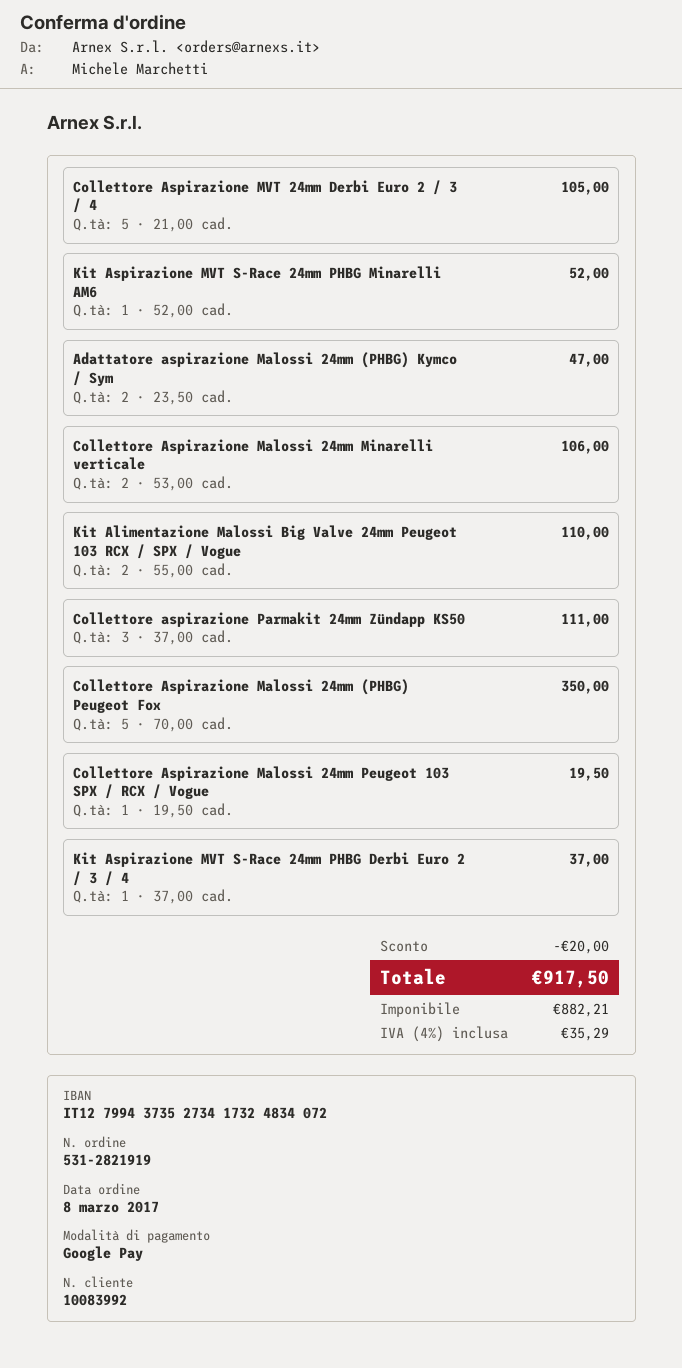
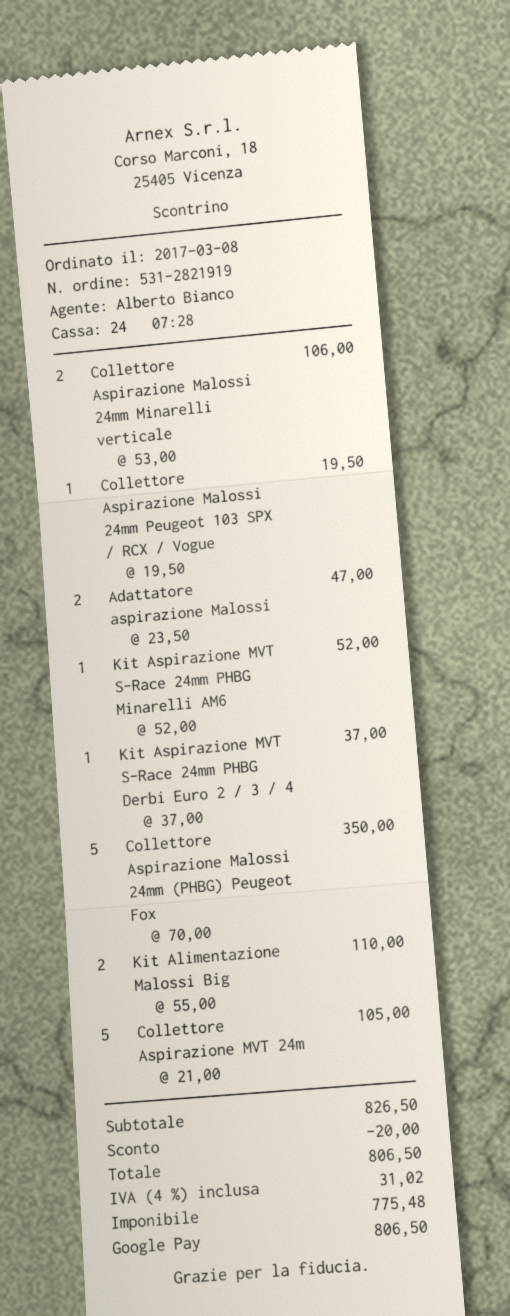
Collettore aspirazione Parmakit 24mm Zündapp KS50: 3 x 37.00 = 111.00 -> none
net: 882.21 -> 775.48
tax: 4% = 35.29 -> 4% = 31.02
total: 917.50 -> 806.50

